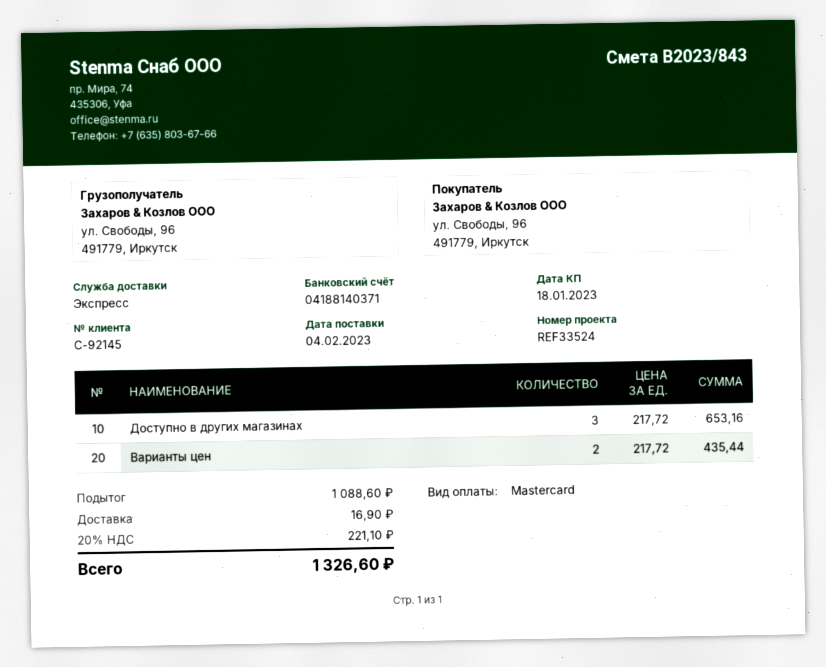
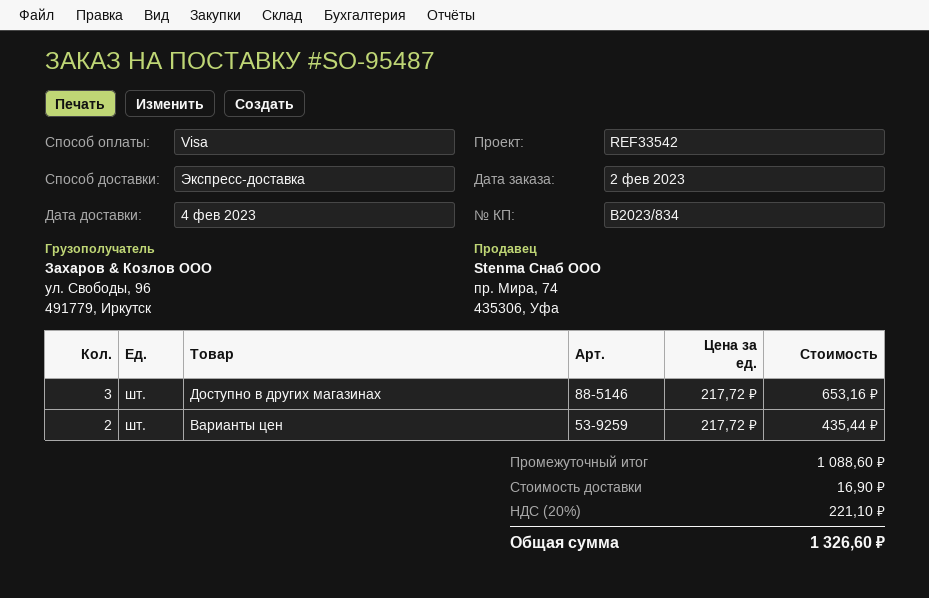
quote number: B2023/843 -> B2023/834
reference: REF33524 -> REF33542
payment method: Mastercard -> Visa

